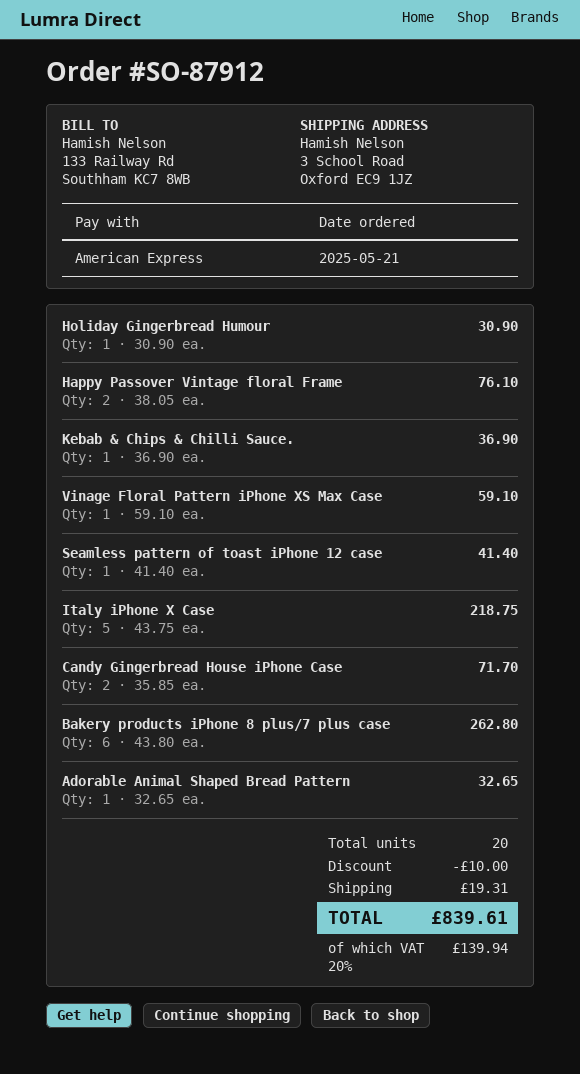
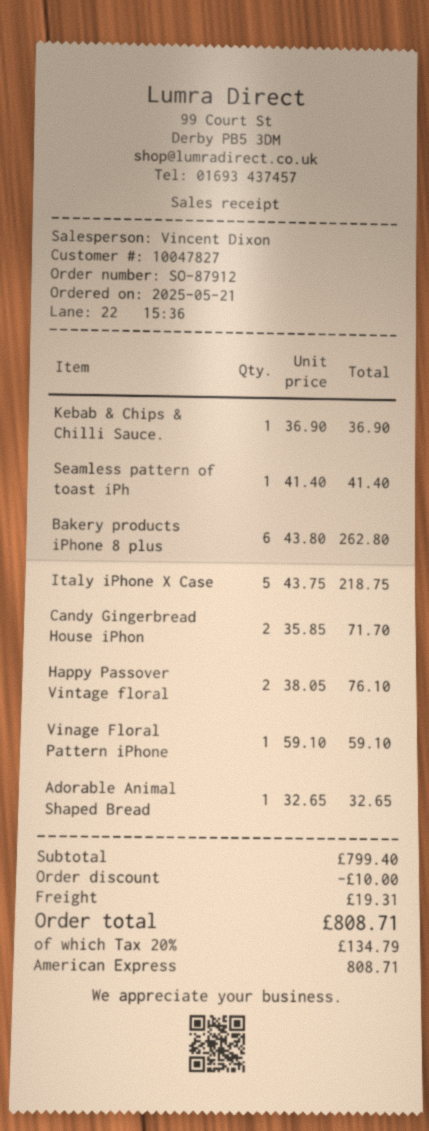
Holiday Gingerbread Humour: 1 x 30.90 = 30.90 -> none
tax: 20% = 139.94 -> 20% = 134.79
total: 839.61 -> 808.71

